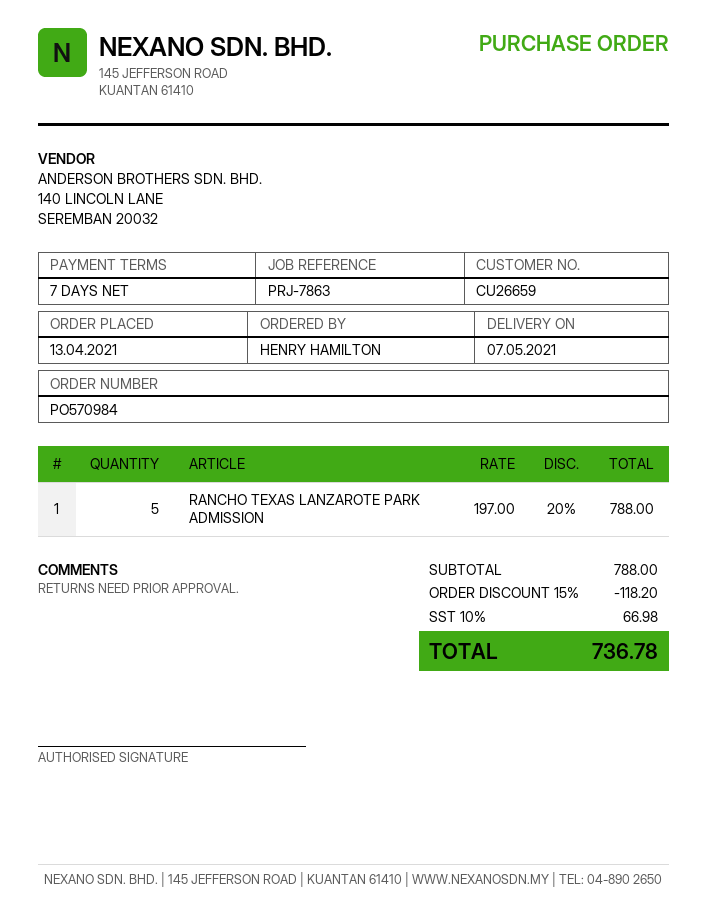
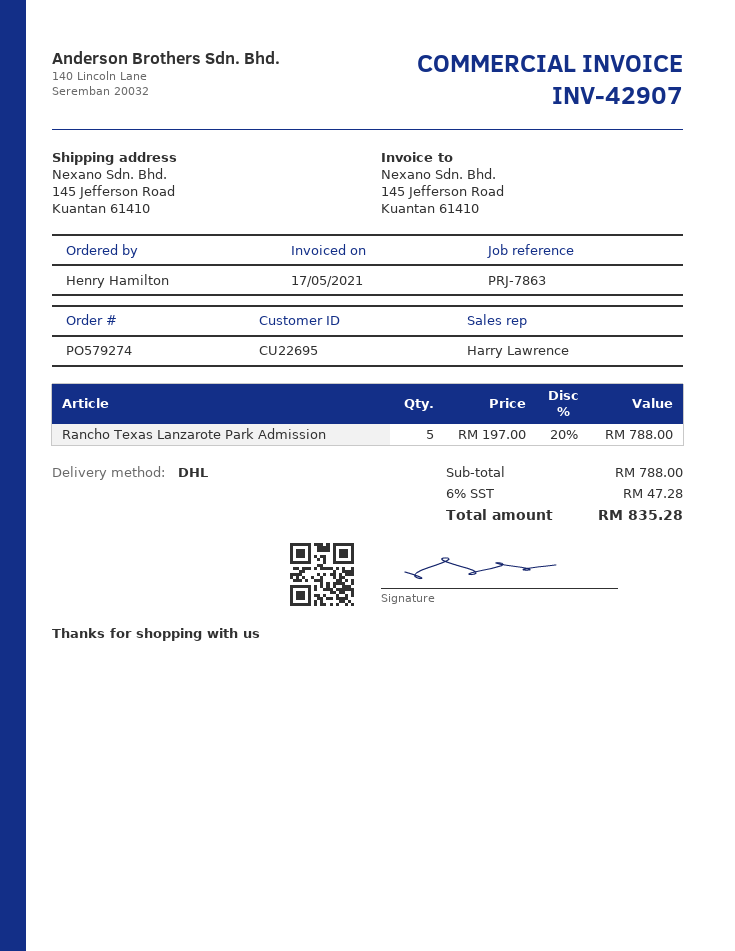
order number: PO570984 -> PO579274
customer number: CU26659 -> CU22695
discount: 15% = 118.20 -> none
tax: 10% = 66.98 -> 6% = 47.28
total: 736.78 -> 835.28

